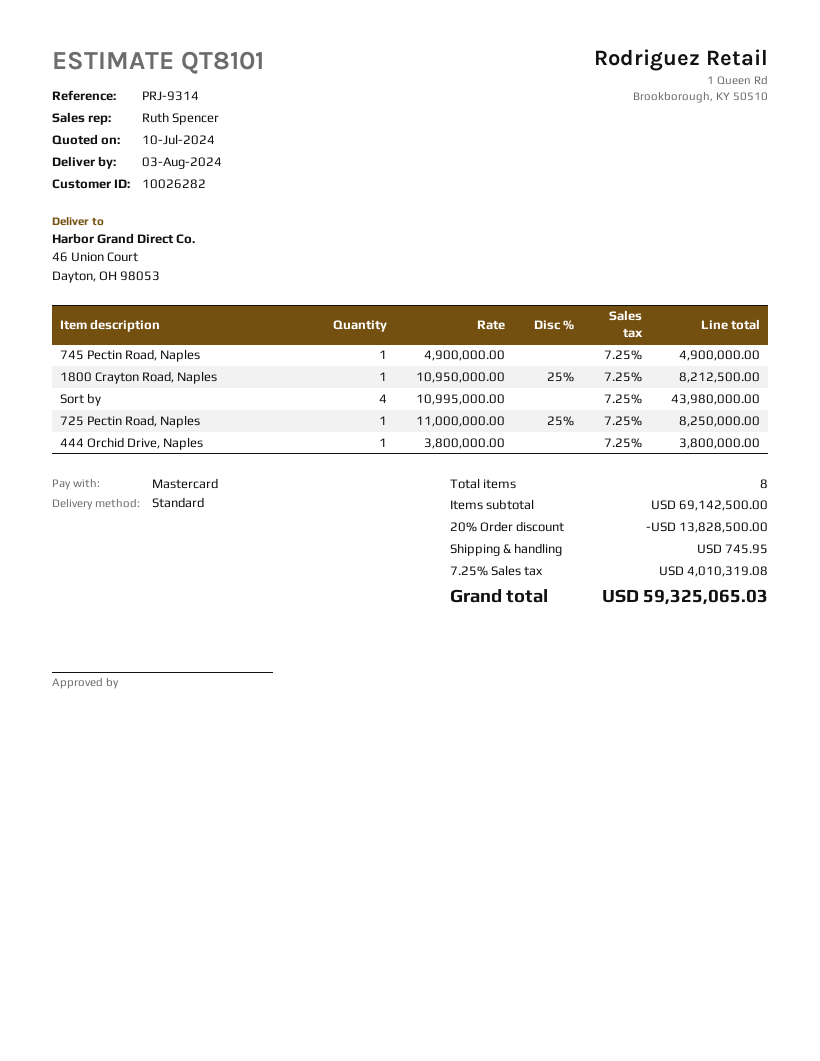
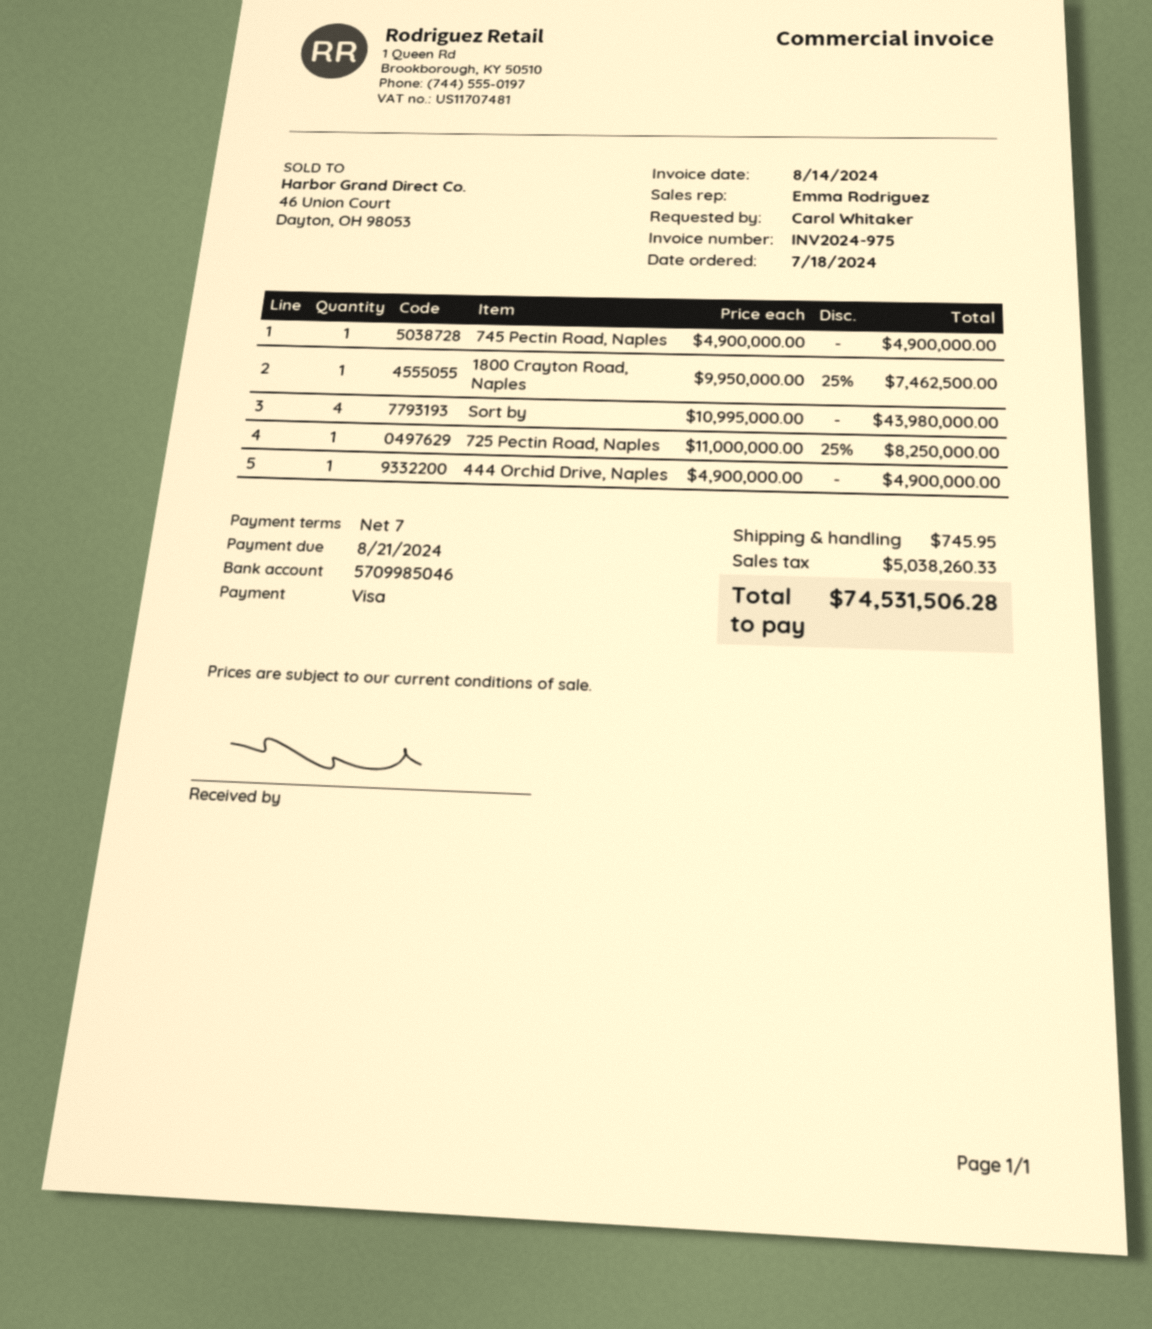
sales rep: Ruth Spencer -> Emma Rodriguez
payment method: Mastercard -> Visa
1800 Crayton Road, Naples: 1 x 10950000.00 - 25% = 8212500.00 -> 1 x 9950000.00 - 25% = 7462500.00
444 Orchid Drive, Naples: 1 x 3800000.00 = 3800000.00 -> 1 x 4900000.00 = 4900000.00
discount: 20% = 13828500.00 -> none
tax: 4010319.08 -> 5038260.33
total: 59325065.03 -> 74531506.28

